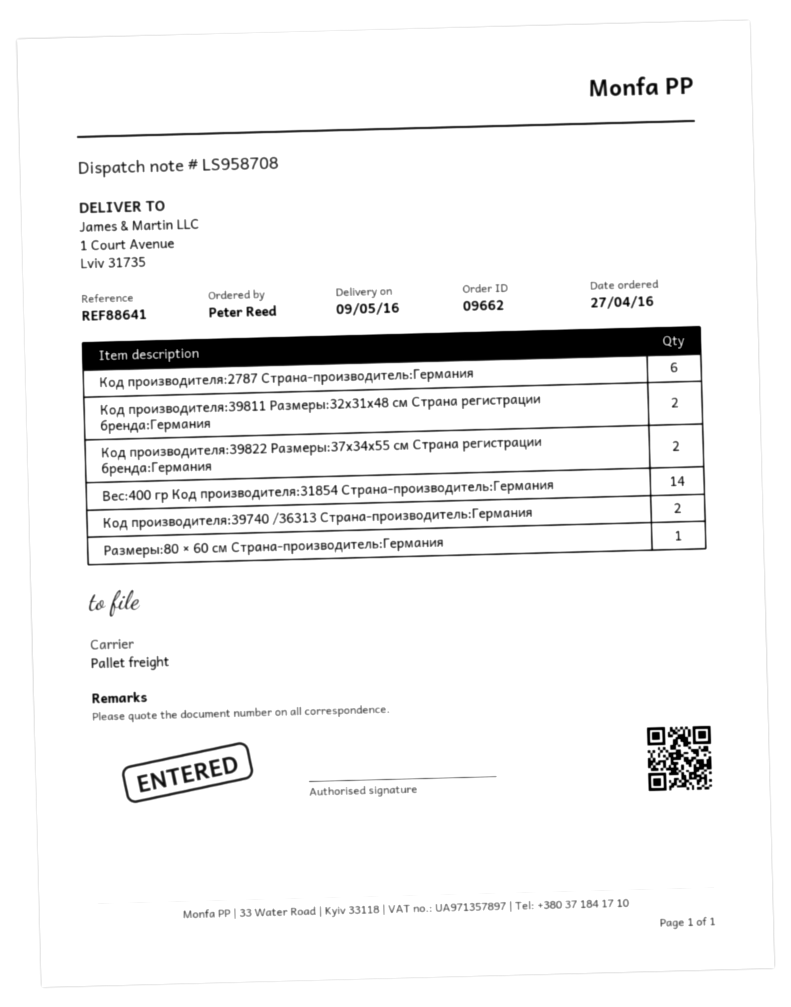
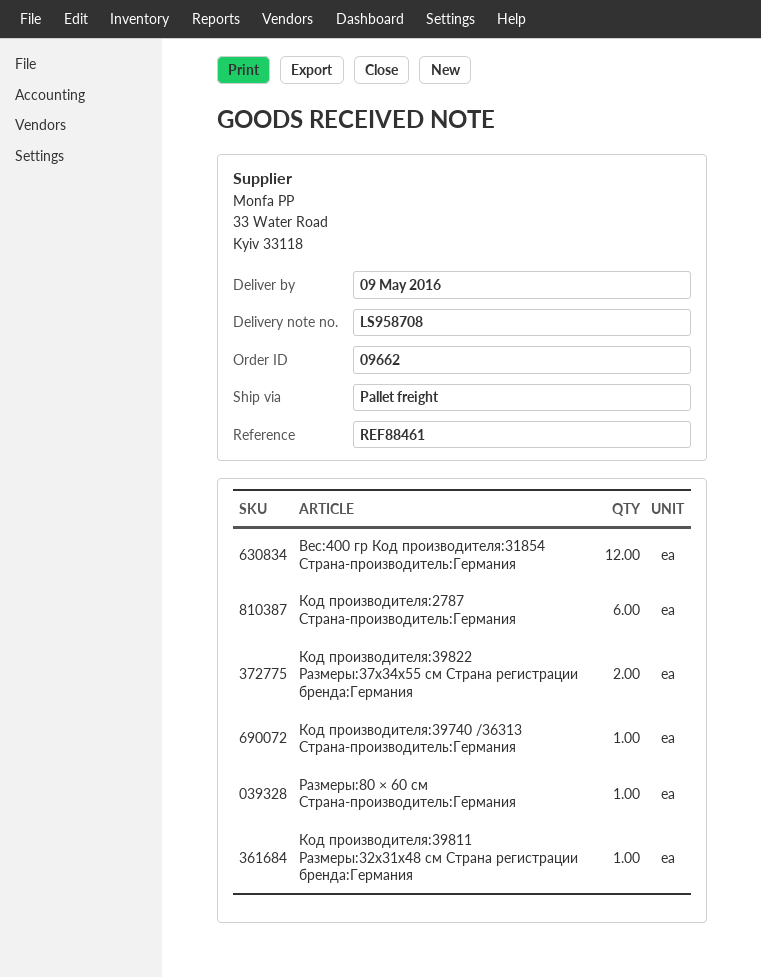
reference: REF88641 -> REF88461
Код производителя:39811 Размеры:32х31х48 см Страна регистрации бренда:Германия: 2 -> 1
Вес:400 гр Код производителя:31854 Страна-производитель:Германия: 14 -> 12
Код производителя:39740 /36313 Страна-производитель:Германия: 2 -> 1

